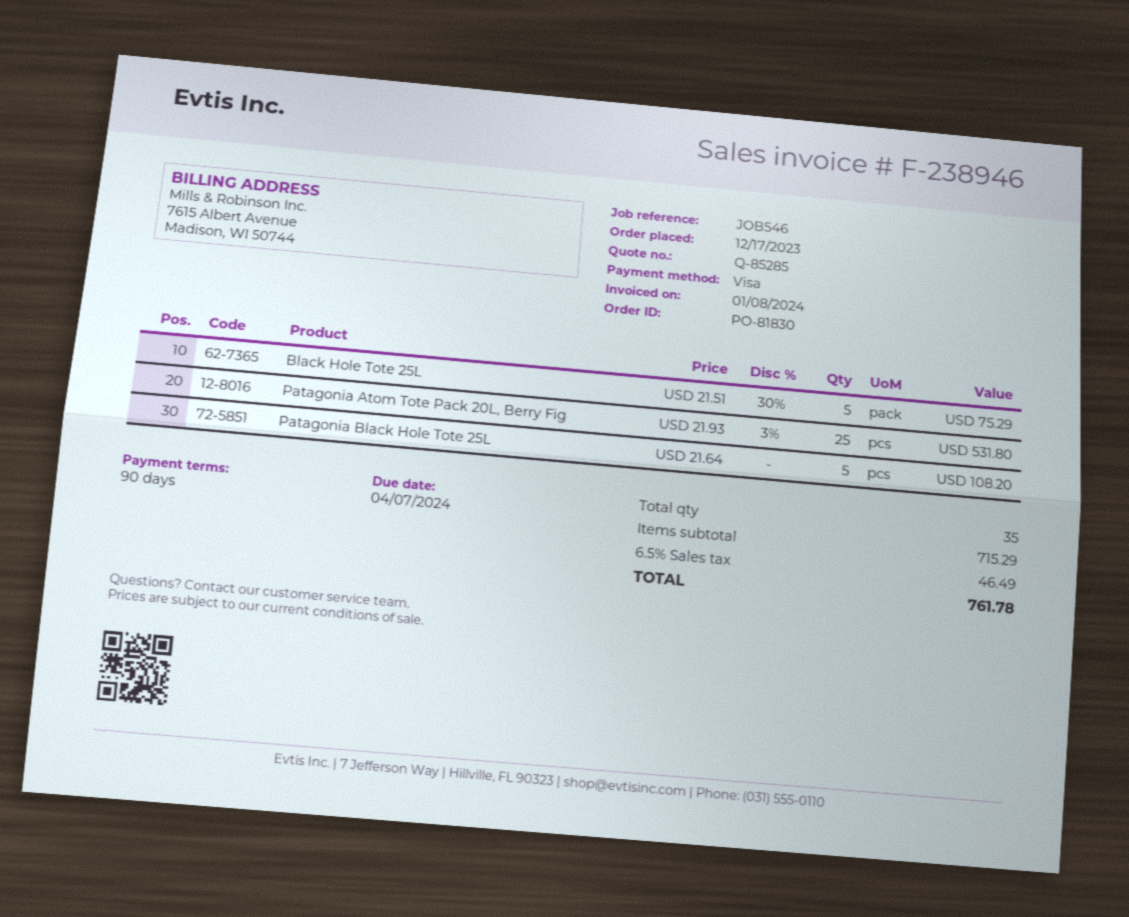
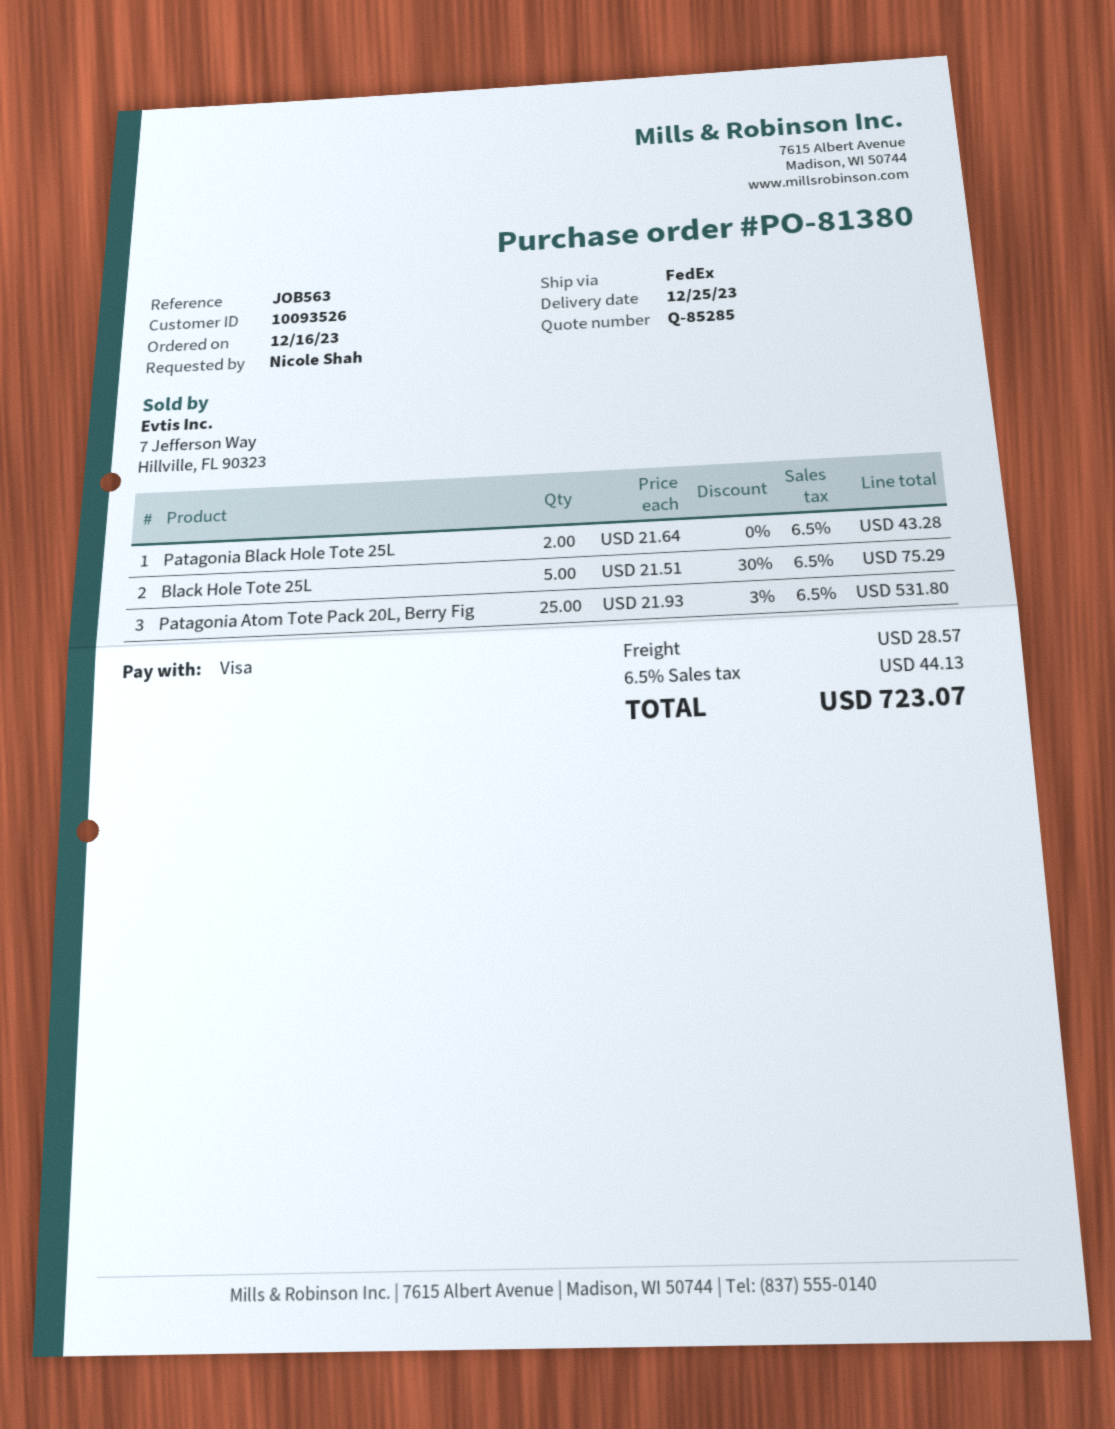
order number: PO-81830 -> PO-81380
order date: 2023-12-17 -> 2023-12-16
reference: JOB546 -> JOB563
Patagonia Black Hole Tote 25L: 5 x 21.64 = 108.20 -> 2 x 21.64 = 43.28
shipping: none -> 28.57
tax: 6.5% = 46.49 -> 6.5% = 44.13
total: 761.78 -> 723.07

